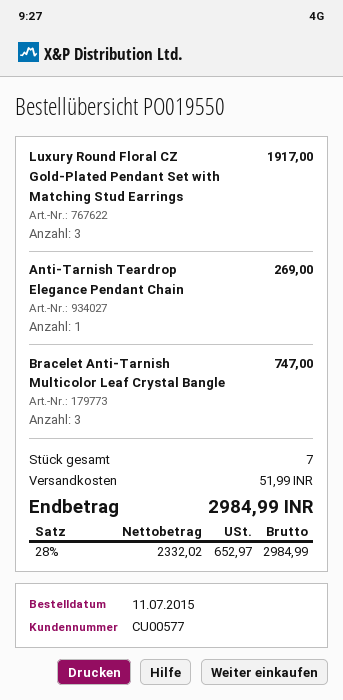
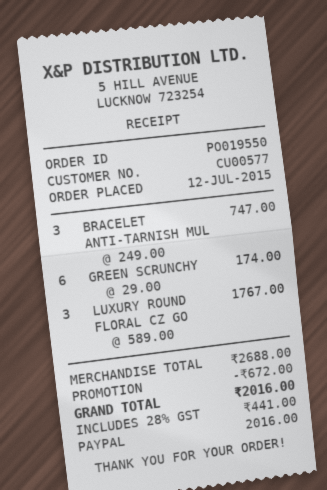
order date: 2015-07-11 -> 2015-07-12
Luxury Round Floral CZ Gold-Plated Pendant Set with Matching Stud Earrings: 3 for 1917.00 -> 3 for 1767.00
Anti-Tarnish Teardrop Elegance Pendant Chain: 1 for 269.00 -> none
GREEN SCRUNCHY: none -> 6 for 174.00
discount: none -> 672.00
shipping: 51.99 -> none
tax: 28% = 652.97 -> 28% = 441.00
total: 2984.99 -> 2016.00

